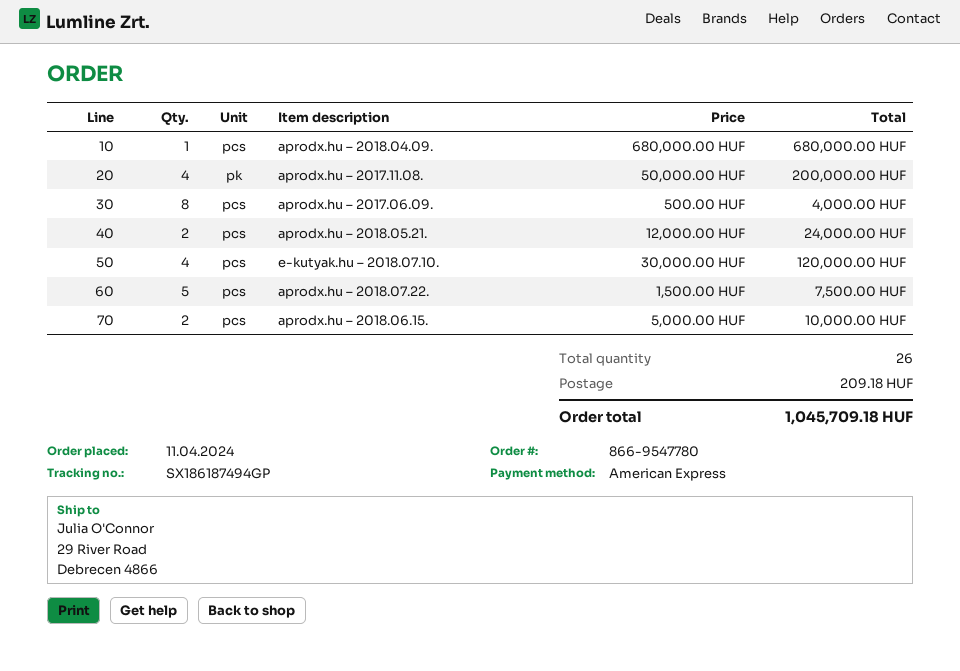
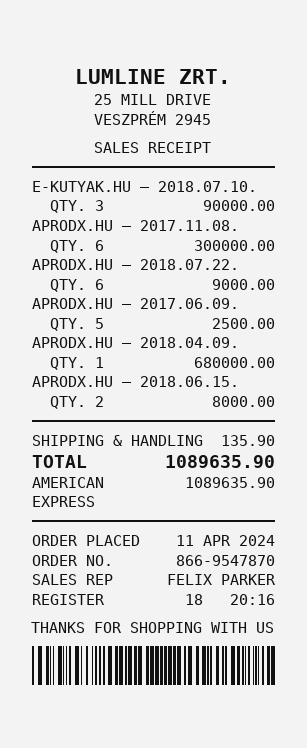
order number: 866-9547780 -> 866-9547870
aprodx.hu – 2017.11.08.: 4 for 200000.00 -> 6 for 300000.00
aprodx.hu – 2017.06.09.: 8 for 4000.00 -> 5 for 2500.00
aprodx.hu – 2018.05.21.: 2 for 24000.00 -> none
e-kutyak.hu – 2018.07.10.: 4 for 120000.00 -> 3 for 90000.00
aprodx.hu – 2018.07.22.: 5 for 7500.00 -> 6 for 9000.00
aprodx.hu – 2018.06.15.: 2 for 10000.00 -> 2 for 8000.00
shipping: 209.18 -> 135.90
total: 1045709.18 -> 1089635.90

